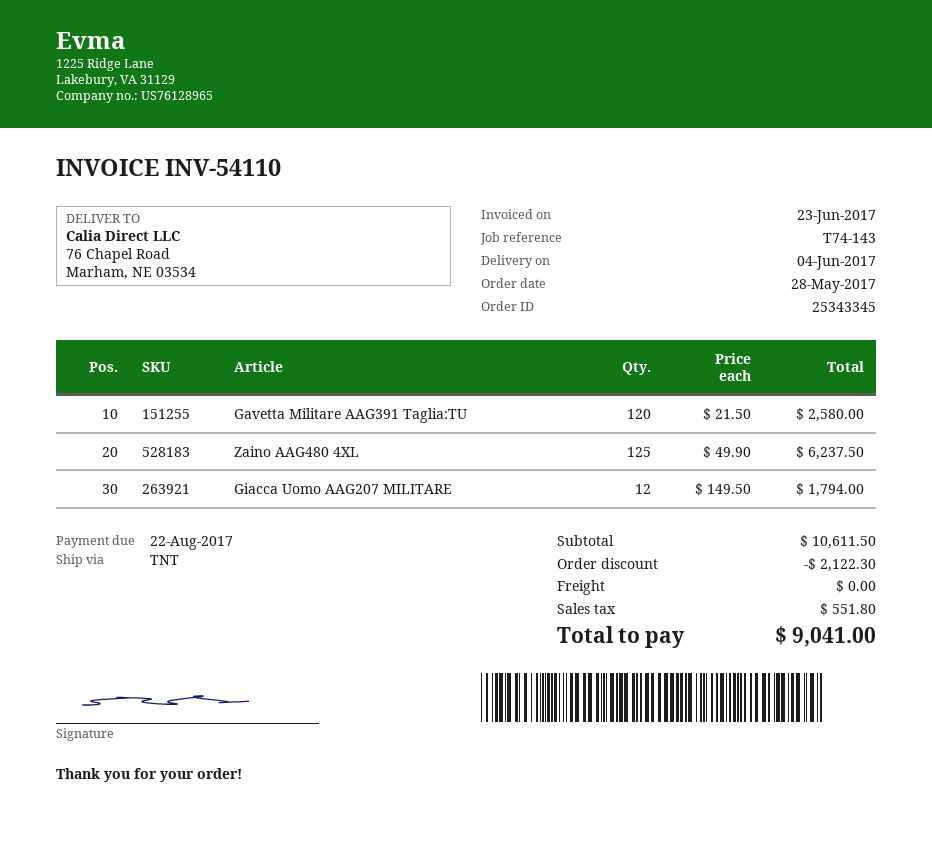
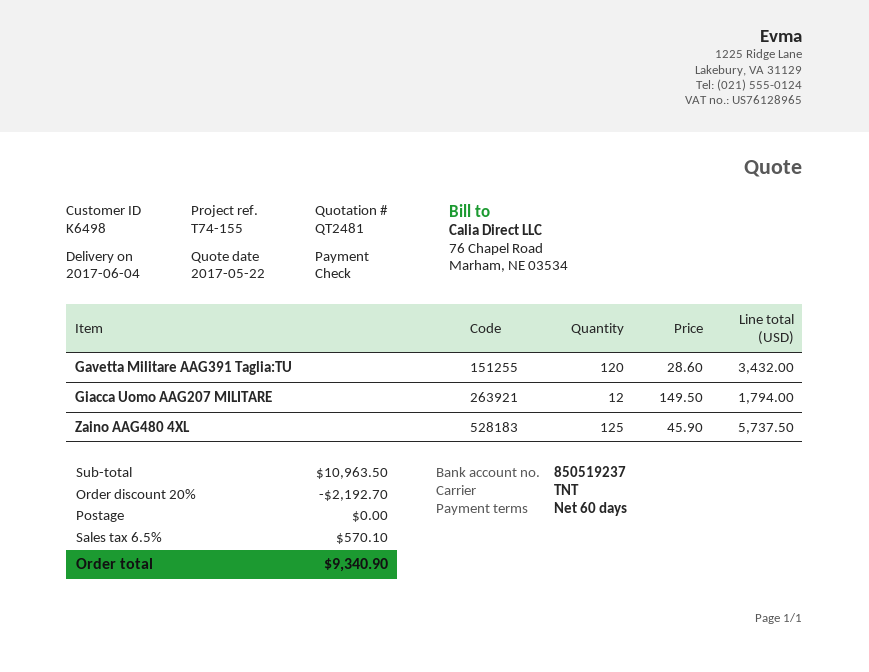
reference: T74-143 -> T74-155
Gavetta Militare AAG391 Taglia:TU: 120 x 21.50 = 2580.00 -> 120 x 28.60 = 3432.00
Zaino AAG480 4XL: 125 x 49.90 = 6237.50 -> 125 x 45.90 = 5737.50
subtotal: 10611.50 -> 10963.50
discount: 2122.30 -> 2192.70
tax: 551.80 -> 570.10
total: 9041.00 -> 9340.90

